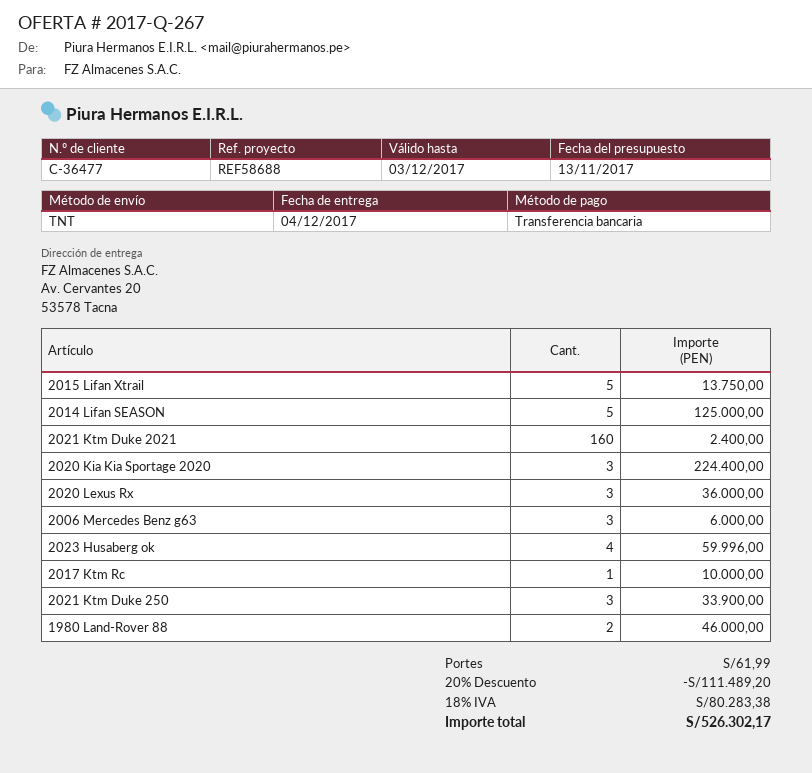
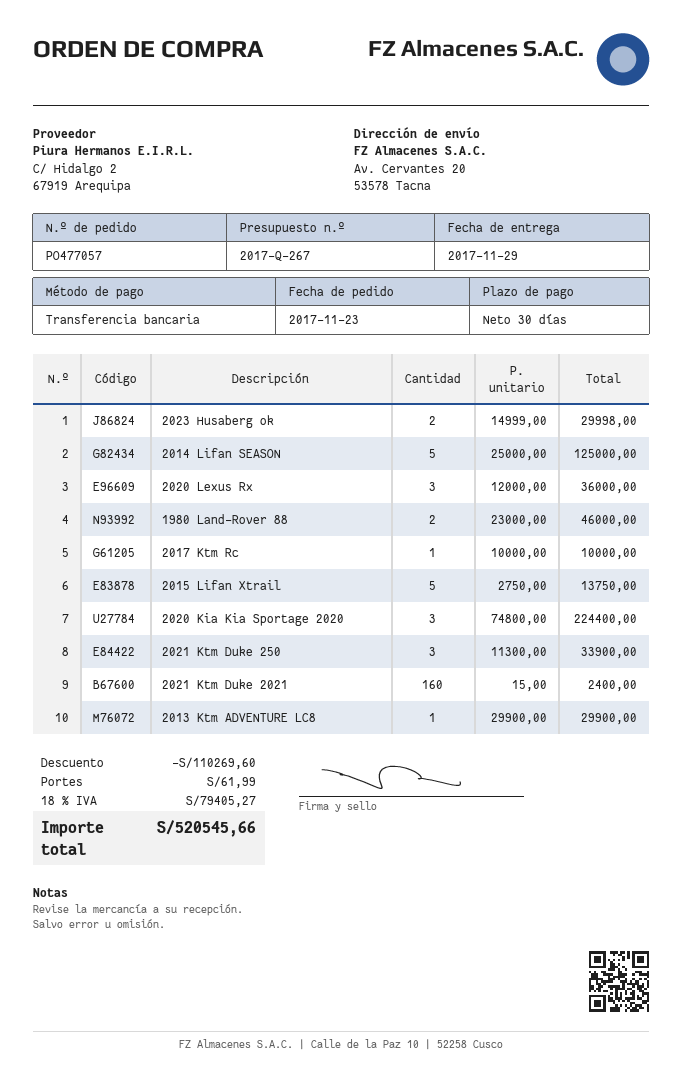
delivery date: 2017-12-04 -> 2017-11-29
2006 Mercedes Benz g63: 3 for 6000.00 -> none
2023 Husaberg ok: 4 for 59996.00 -> 2 for 29998.00
2013 Ktm ADVENTURE LC8: none -> 1 for 29900.00
discount: 111489.20 -> 110269.60
tax: 18% = 80283.38 -> 18% = 79405.27
total: 526302.17 -> 520545.66

